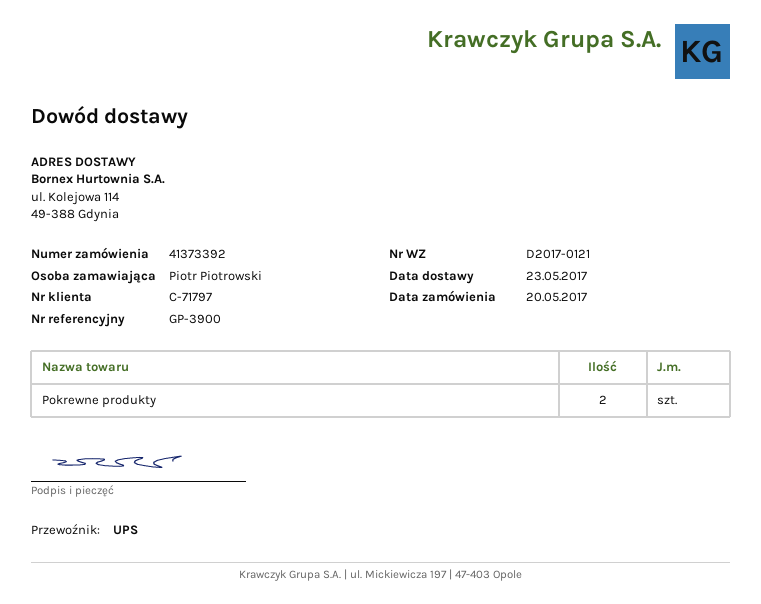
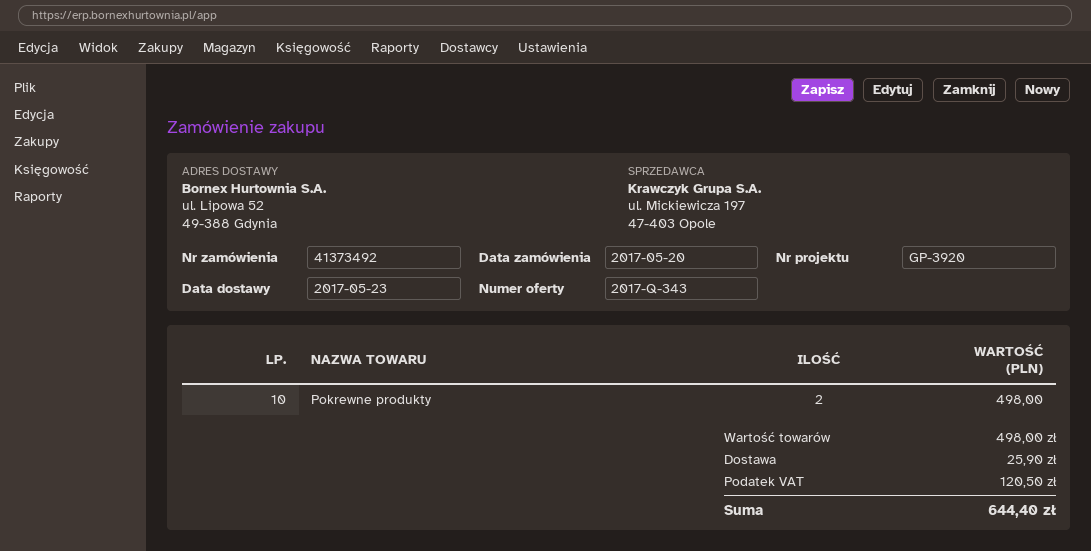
order number: 41373392 -> 41373492
reference: GP-3900 -> GP-3920
ship to: ul. Kolejowa 114, 49-388 Gdynia -> ul. Lipowa 52, 49-388 Gdynia

